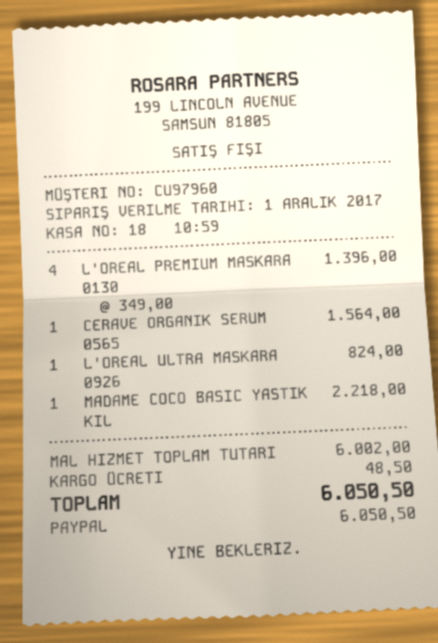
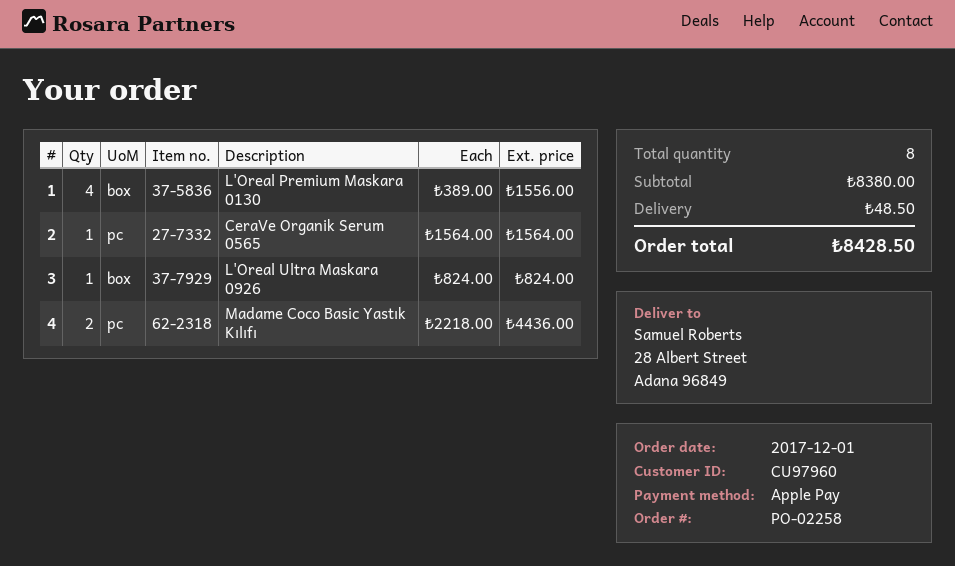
payment method: PayPal -> Apple Pay
L'OREAL PREMIUM MASKARA 0130: 4 x 349.00 = 1396.00 -> 4 x 389.00 = 1556.00
MADAME COCO BASIC YASTIK KIL: 1 x 2218.00 = 2218.00 -> 2 x 2218.00 = 4436.00
subtotal: 6002.00 -> 8380.00
total: 6050.50 -> 8428.50

